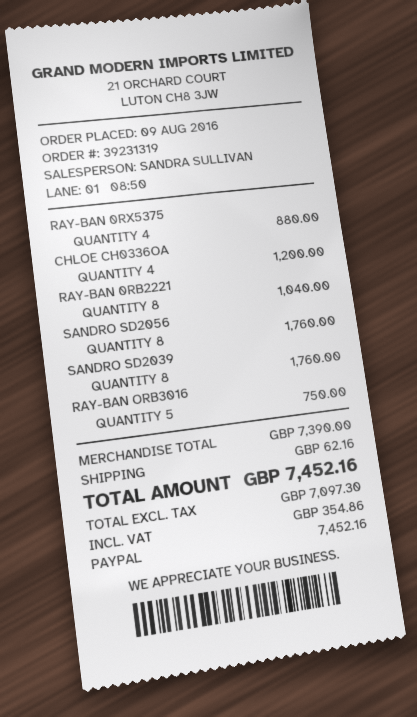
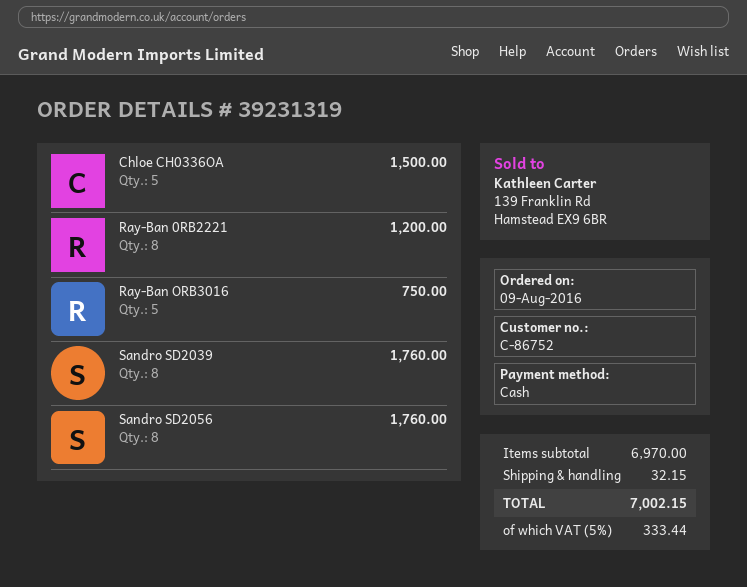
payment method: PayPal -> cash
RAY-BAN 0RX5375: 4 for 880.00 -> none
CHLOE CH0336OA: 4 for 1200.00 -> 5 for 1500.00
RAY-BAN 0RB2221: 8 for 1040.00 -> 8 for 1200.00
subtotal: 7390.00 -> 6970.00
shipping: 62.16 -> 32.15
tax: 354.86 -> 333.44
total: 7452.16 -> 7002.15

